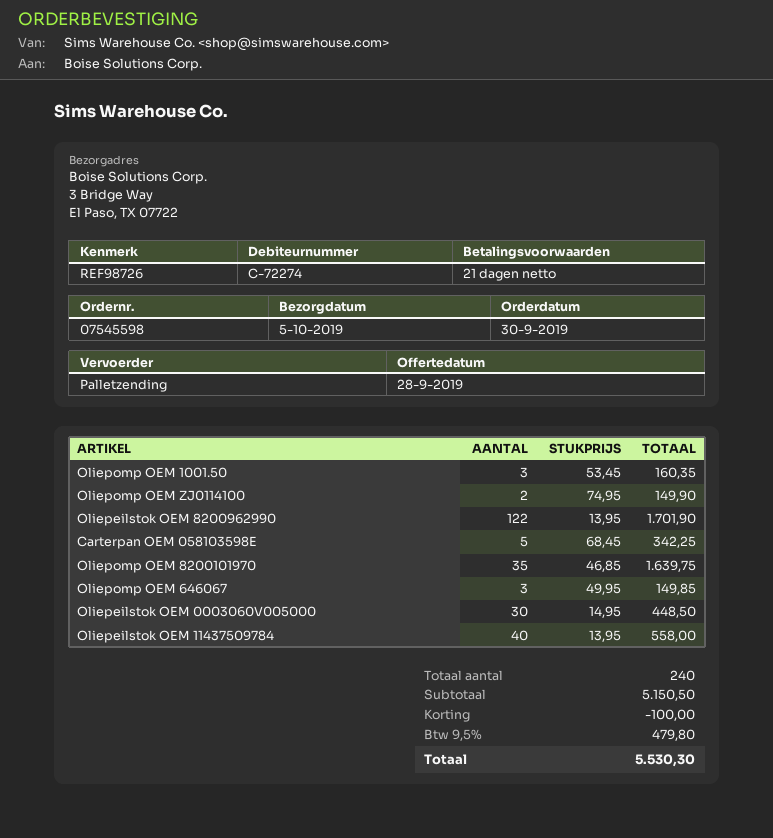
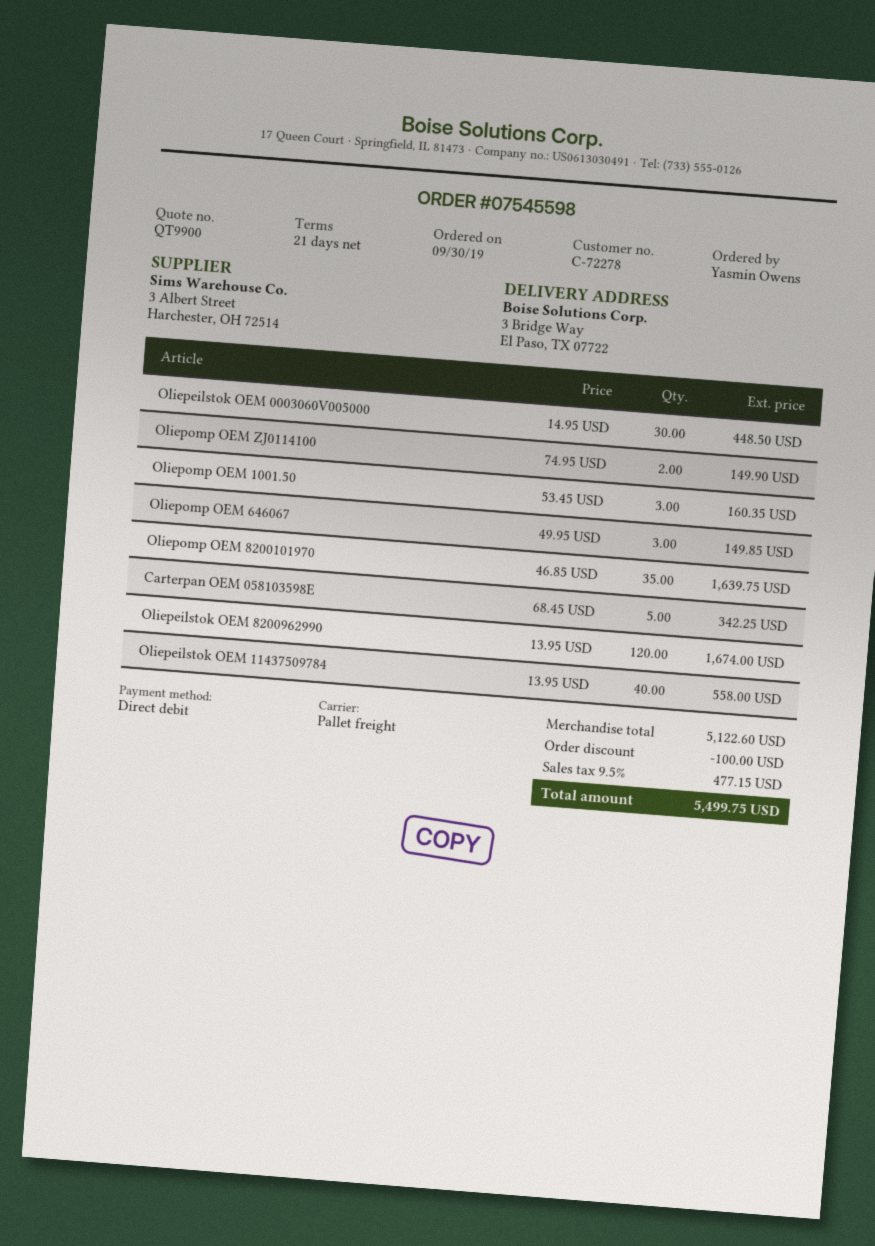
customer number: C-72274 -> C-72278
Oliepeilstok OEM 8200962990: 122 x 13.95 = 1701.90 -> 120 x 13.95 = 1674.00
subtotal: 5150.50 -> 5122.60
tax: 9.5% = 479.80 -> 9.5% = 477.15
total: 5530.30 -> 5499.75

